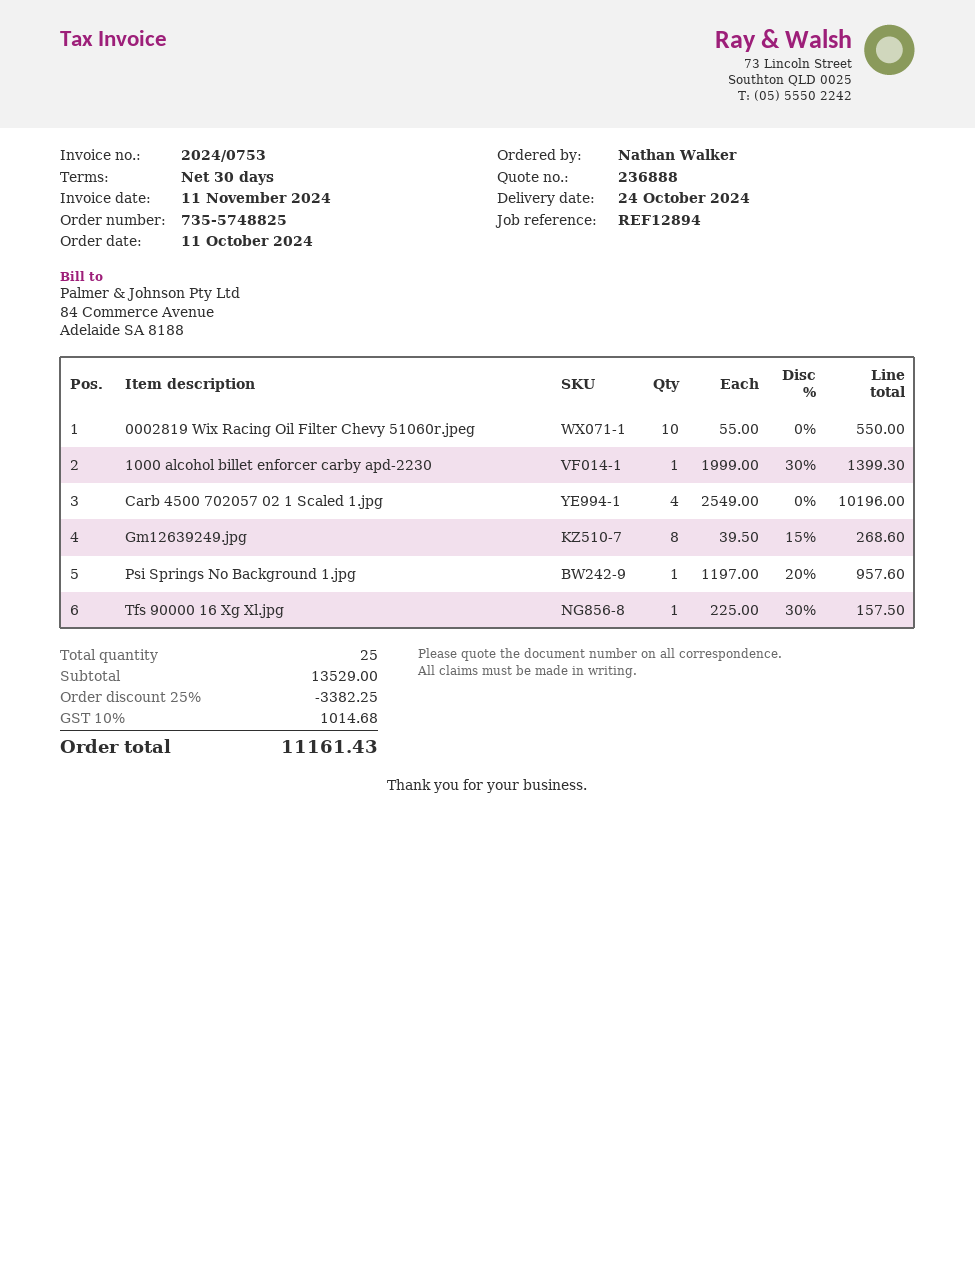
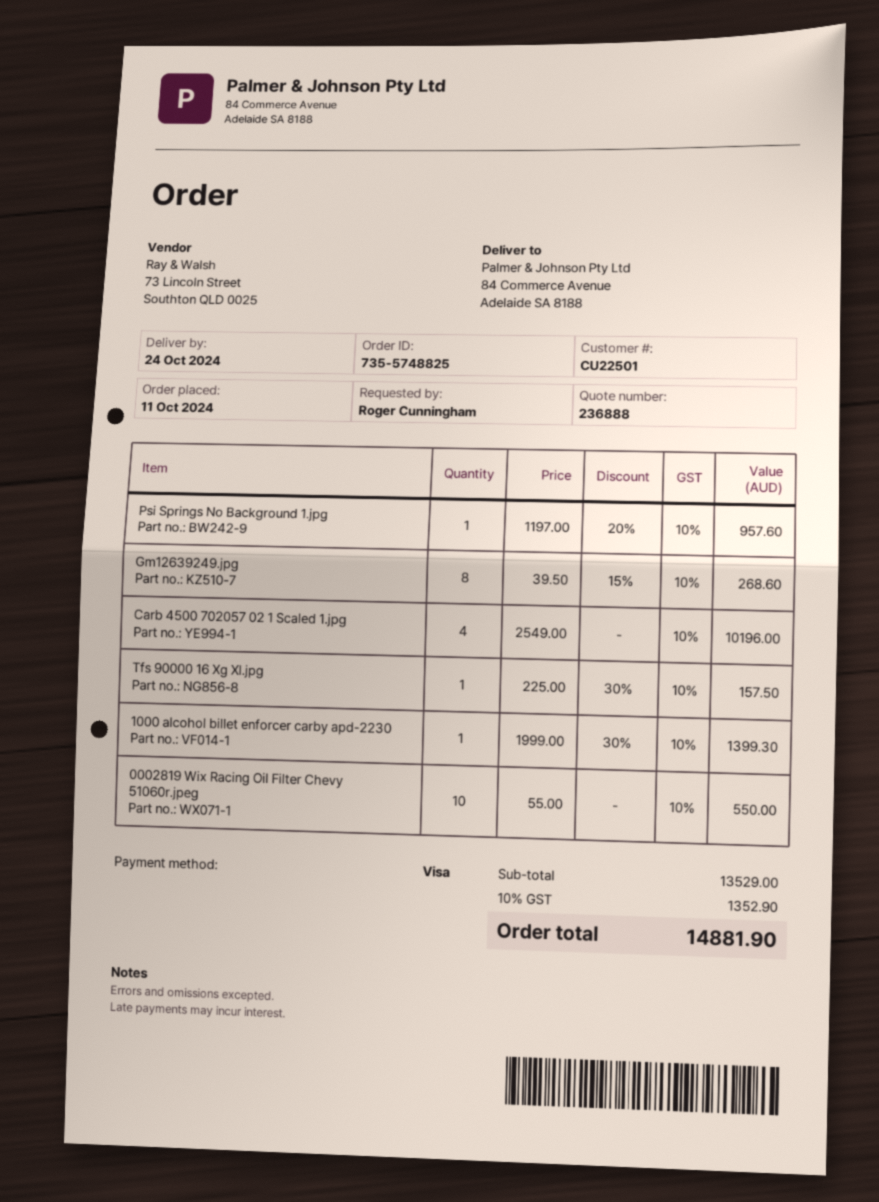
ordered by: Nathan Walker -> Roger Cunningham
discount: 25% = 3382.25 -> none
tax: 10% = 1014.68 -> 10% = 1352.90
total: 11161.43 -> 14881.90

